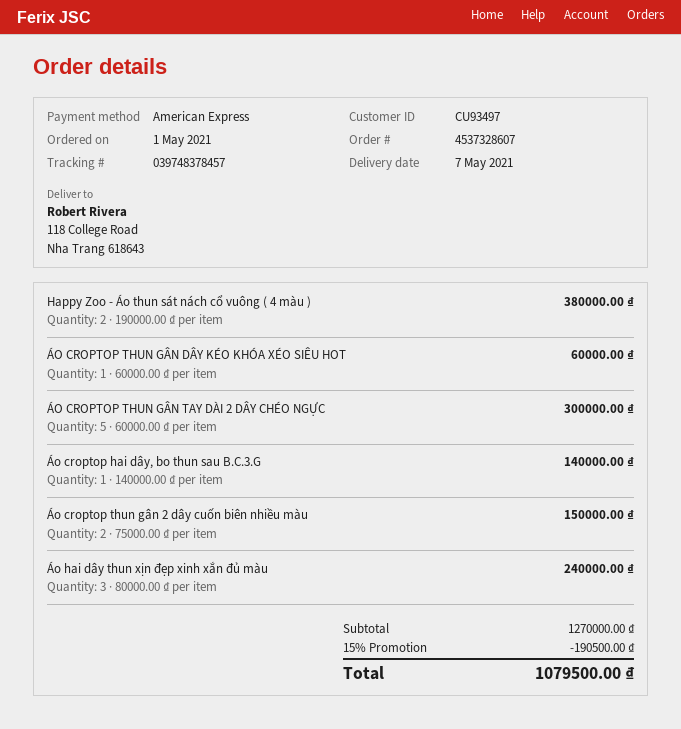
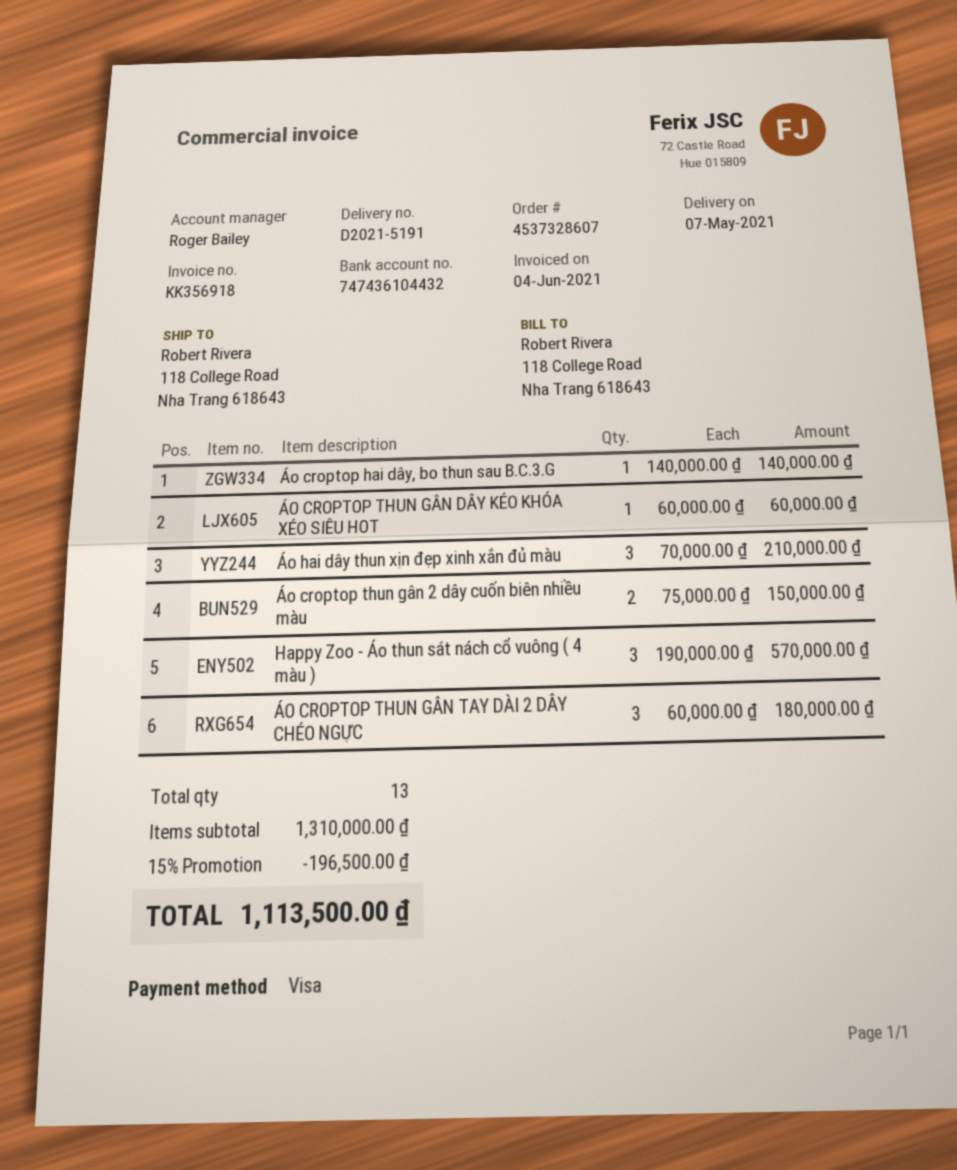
payment method: American Express -> Visa
Happy Zoo - Áo thun sát nách cổ vuông ( 4 màu ): 2 x 190000.00 = 380000.00 -> 3 x 190000.00 = 570000.00
ÁO CROPTOP THUN GÂN TAY DÀI 2 DÂY CHÉO NGỰC: 5 x 60000.00 = 300000.00 -> 3 x 60000.00 = 180000.00
Áo hai dây thun xịn đẹp xinh xắn đủ màu: 3 x 80000.00 = 240000.00 -> 3 x 70000.00 = 210000.00
subtotal: 1270000.00 -> 1310000.00
discount: 15% = 190500.00 -> 15% = 196500.00
total: 1079500.00 -> 1113500.00

